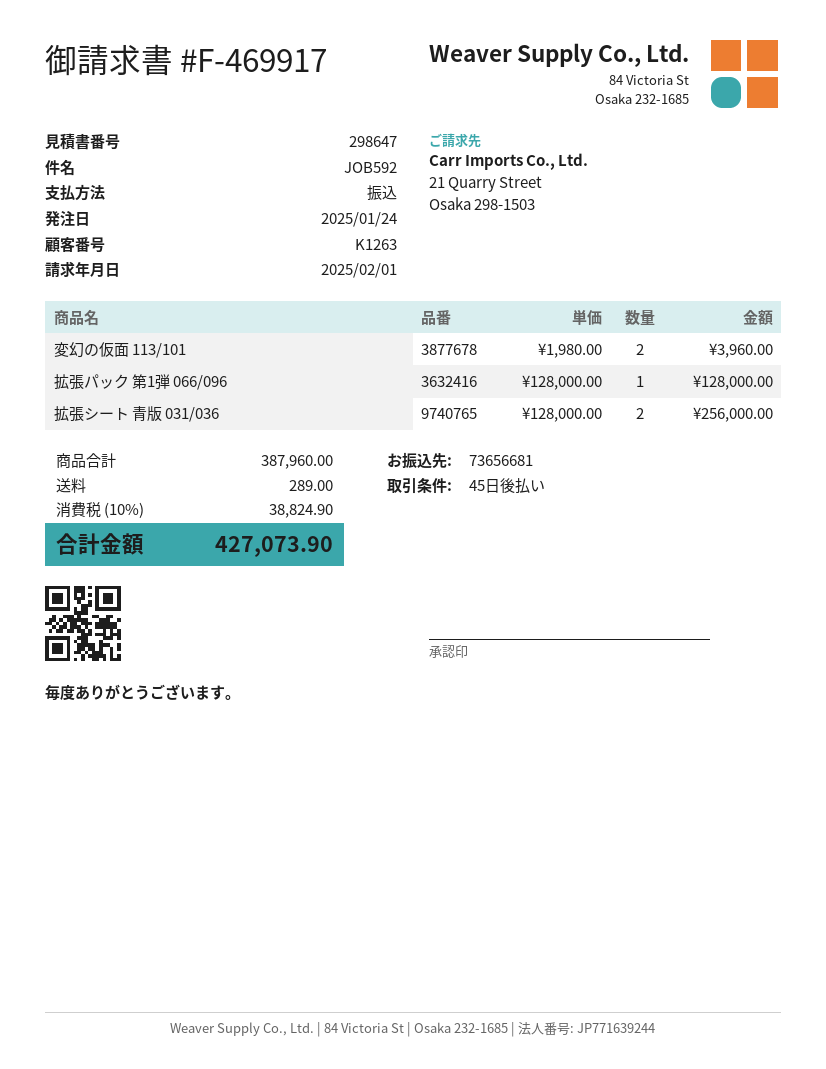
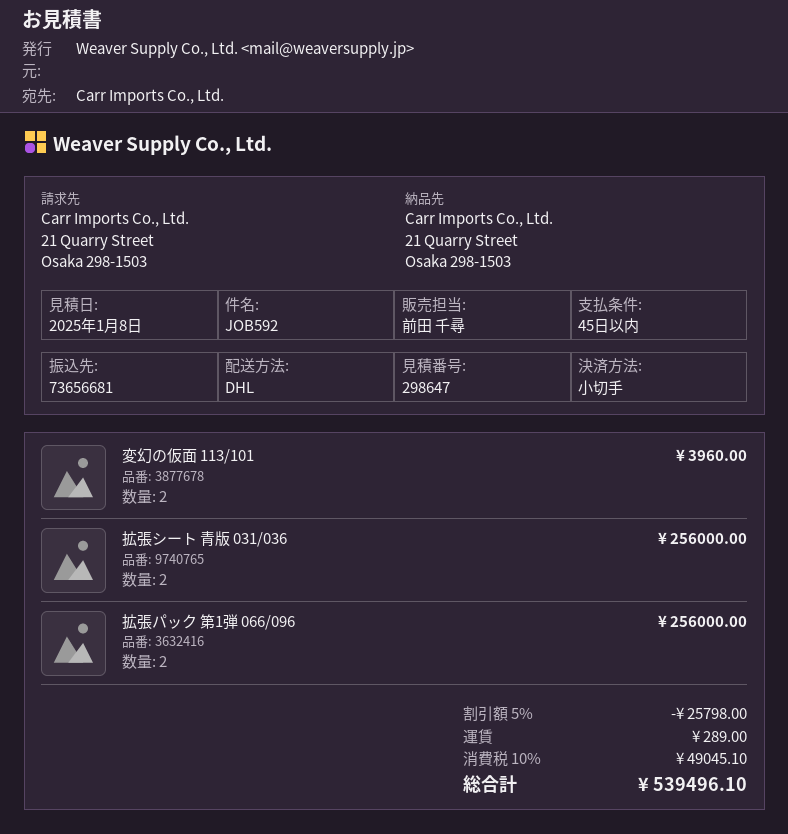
payment method: bank transfer -> cheque
拡張パック 第1弾 066/096: 1 for 128000.00 -> 2 for 256000.00
discount: none -> 5% = 25798.00
tax: 10% = 38824.90 -> 10% = 49045.10
total: 427073.90 -> 539496.10

